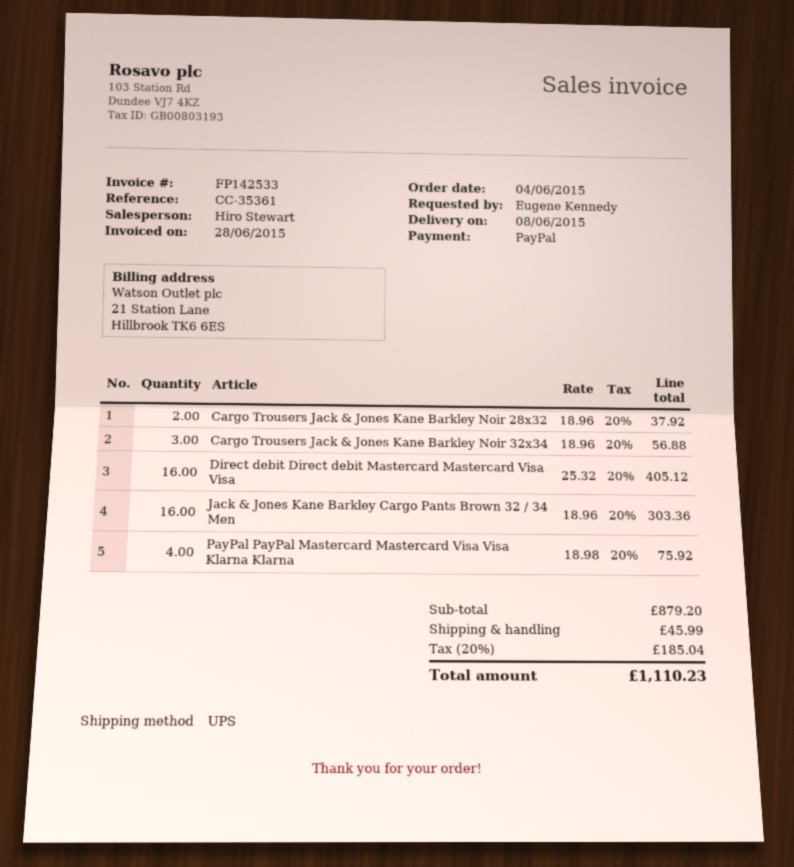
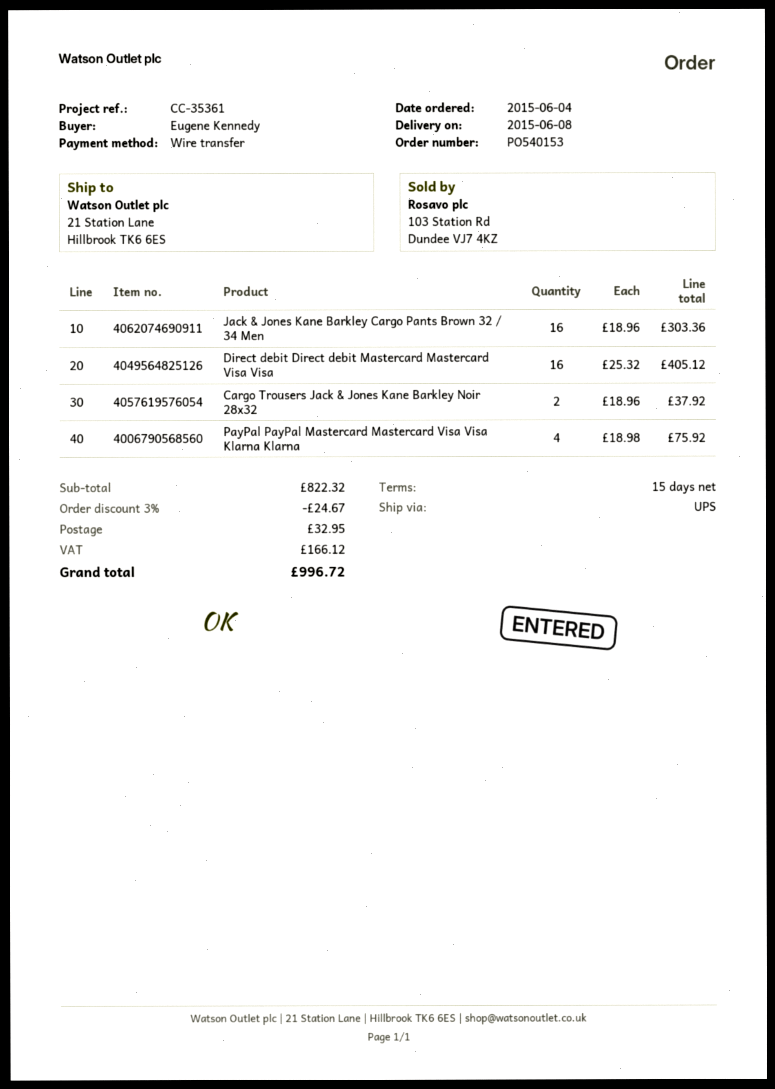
payment method: PayPal -> bank transfer
Cargo Trousers Jack & Jones Kane Barkley Noir 32x34: 3 x 18.96 = 56.88 -> none
subtotal: 879.20 -> 822.32
discount: none -> 3% = 24.67
shipping: 45.99 -> 32.95
tax: 185.04 -> 166.12
total: 1110.23 -> 996.72

